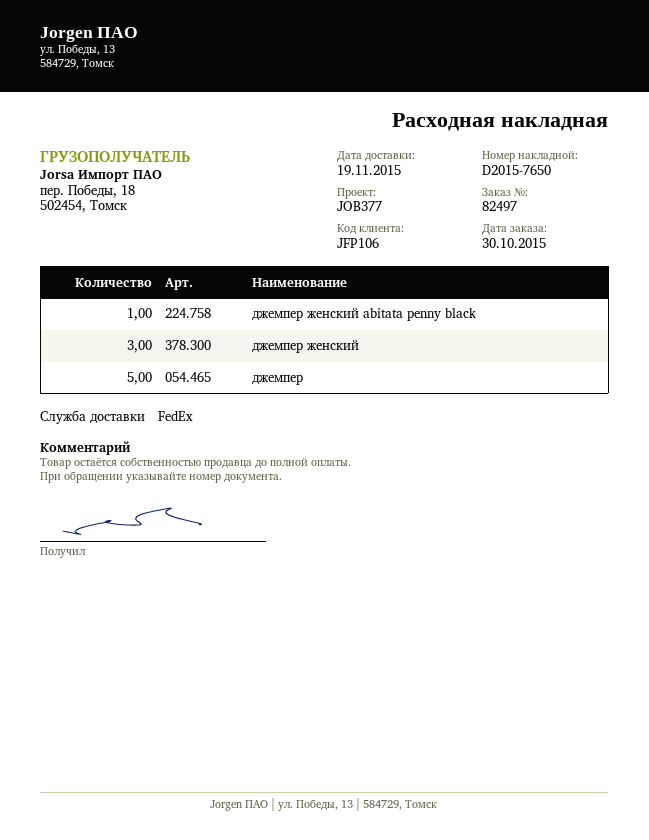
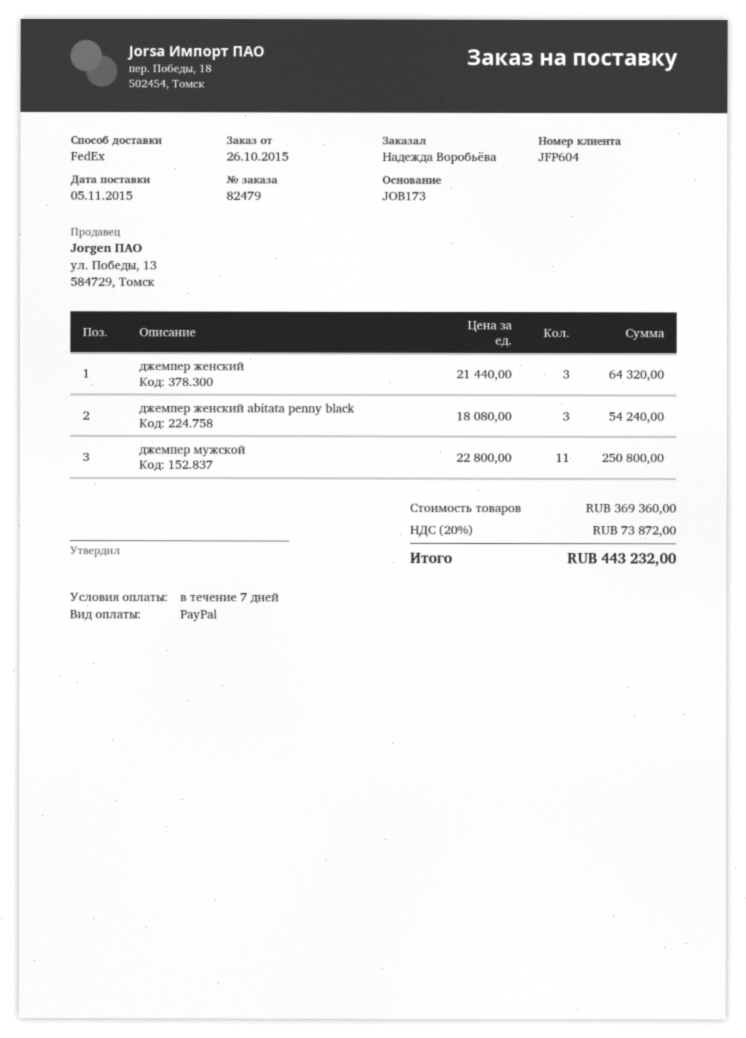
order number: 82497 -> 82479
order date: 2015-10-30 -> 2015-10-26
delivery date: 2015-11-19 -> 2015-11-05
customer number: JFP106 -> JFP604
reference: JOB377 -> JOB173
джемпер женский abitata penny black: 1 -> 3
джемпер: 5 -> none
джемпер мужской: none -> 11

